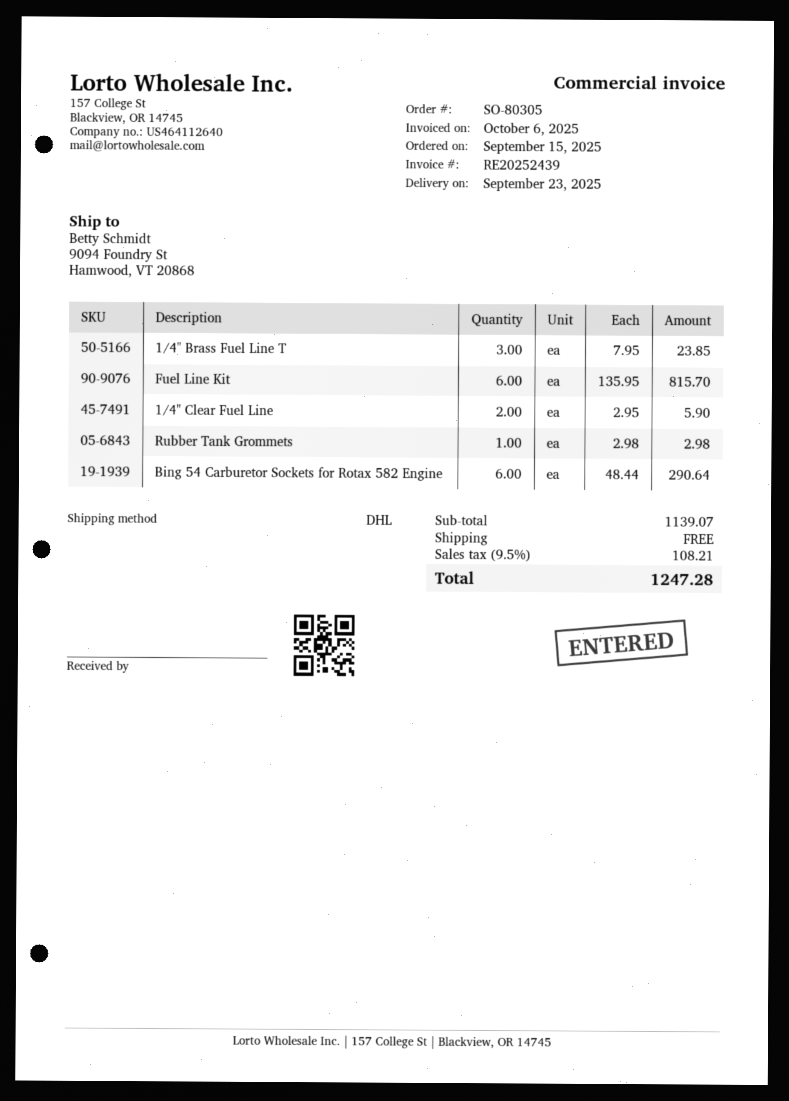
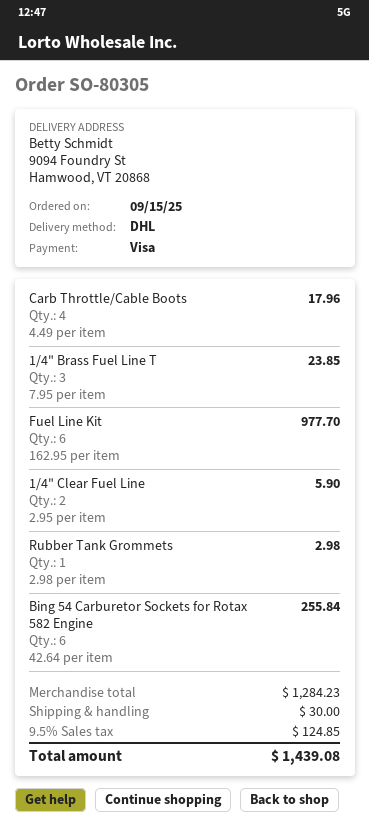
Fuel Line Kit: 6 x 135.95 = 815.70 -> 6 x 162.95 = 977.70
Bing 54 Carburetor Sockets for Rotax 582 Engine: 6 x 48.44 = 290.64 -> 6 x 42.64 = 255.84
Carb Throttle/Cable Boots: none -> 4 x 4.49 = 17.96
subtotal: 1139.07 -> 1284.23
shipping: 0.00 -> 30.00
tax: 9.5% = 108.21 -> 9.5% = 124.85
total: 1247.28 -> 1439.08

